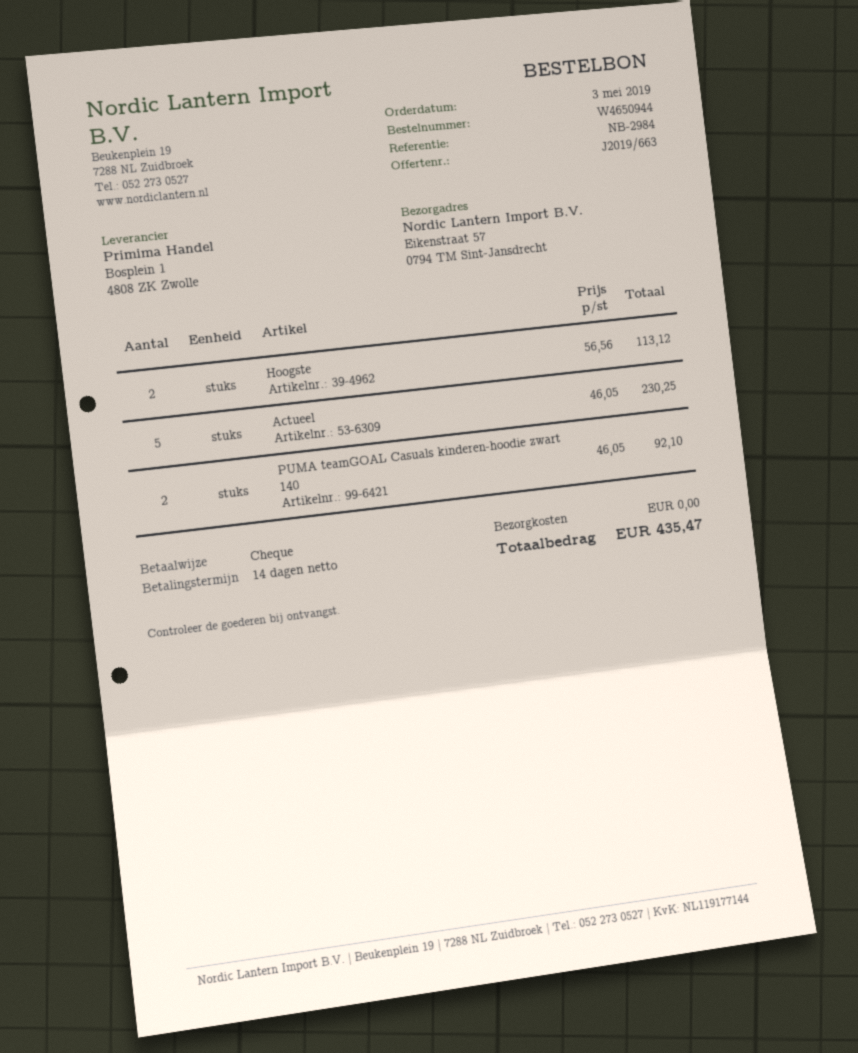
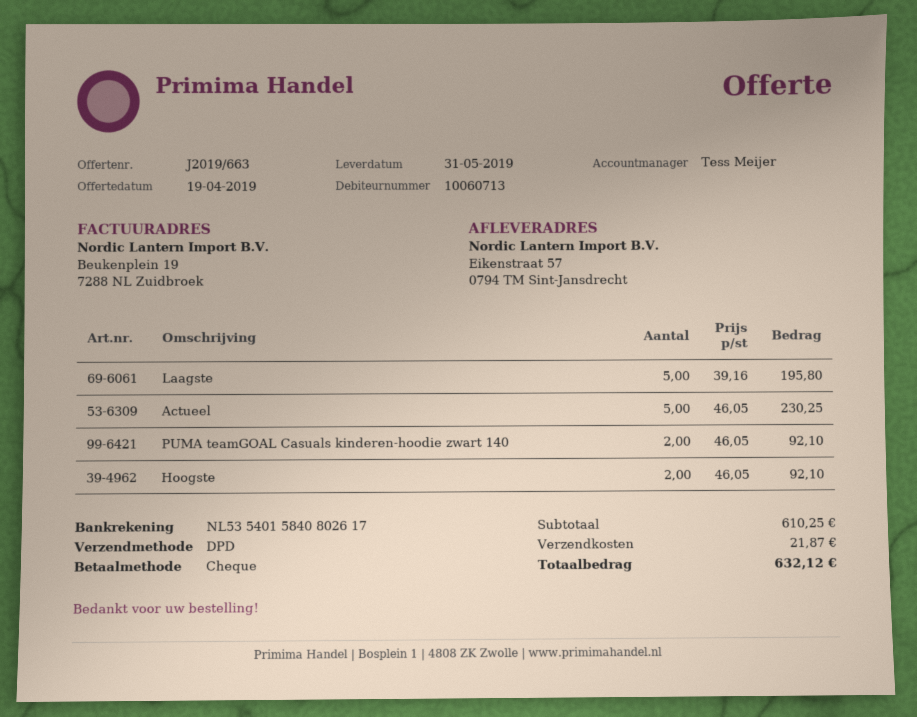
Hoogste: 2 x 56.56 = 113.12 -> 2 x 46.05 = 92.10
Laagste: none -> 5 x 39.16 = 195.80
shipping: 0.00 -> 21.87
total: 435.47 -> 632.12

